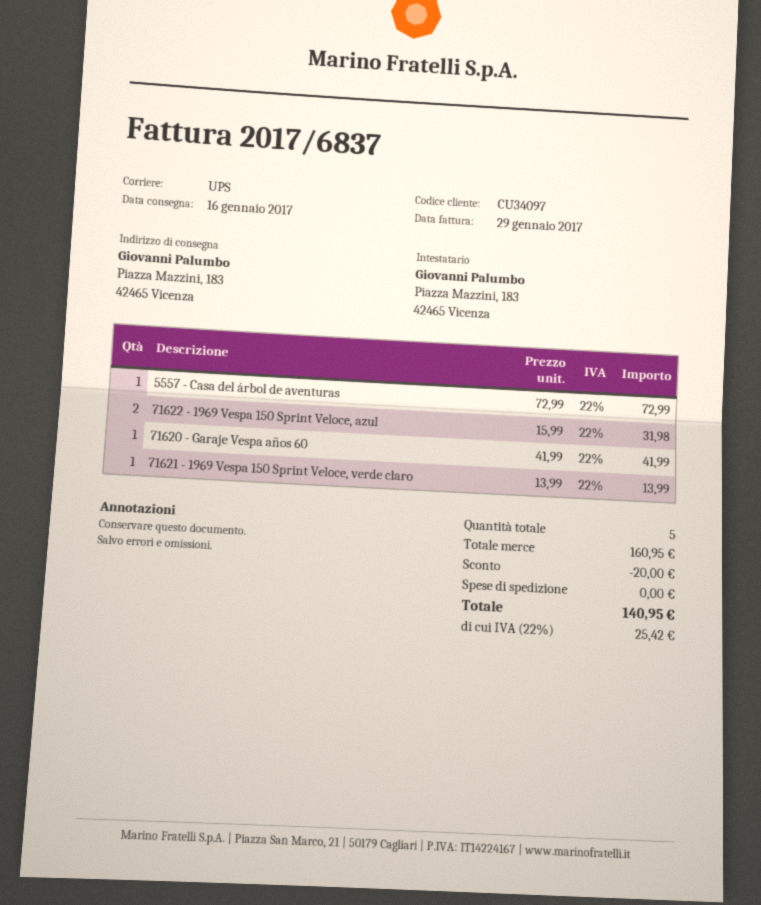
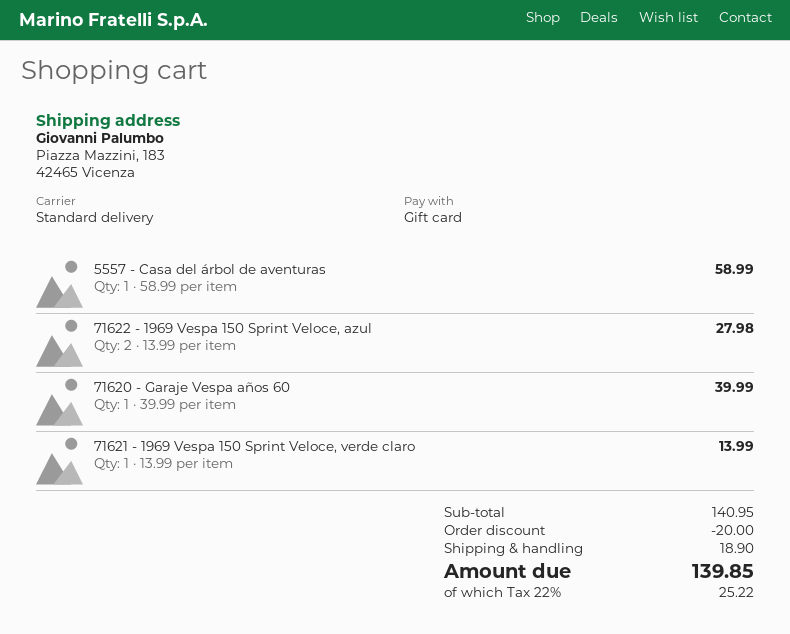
shipping method: UPS -> standard
5557 - Casa del árbol de aventuras: 1 x 72.99 = 72.99 -> 1 x 58.99 = 58.99
71622 - 1969 Vespa 150 Sprint Veloce, azul: 2 x 15.99 = 31.98 -> 2 x 13.99 = 27.98
71620 - Garaje Vespa años 60: 1 x 41.99 = 41.99 -> 1 x 39.99 = 39.99
subtotal: 160.95 -> 140.95
shipping: 0.00 -> 18.90
tax: 22% = 25.42 -> 22% = 25.22
total: 140.95 -> 139.85

